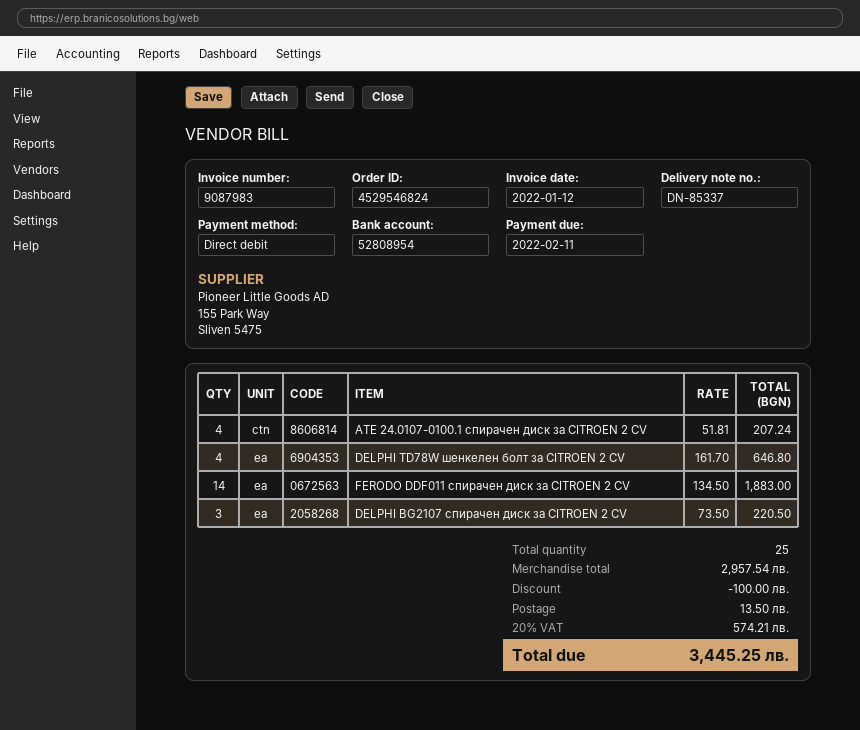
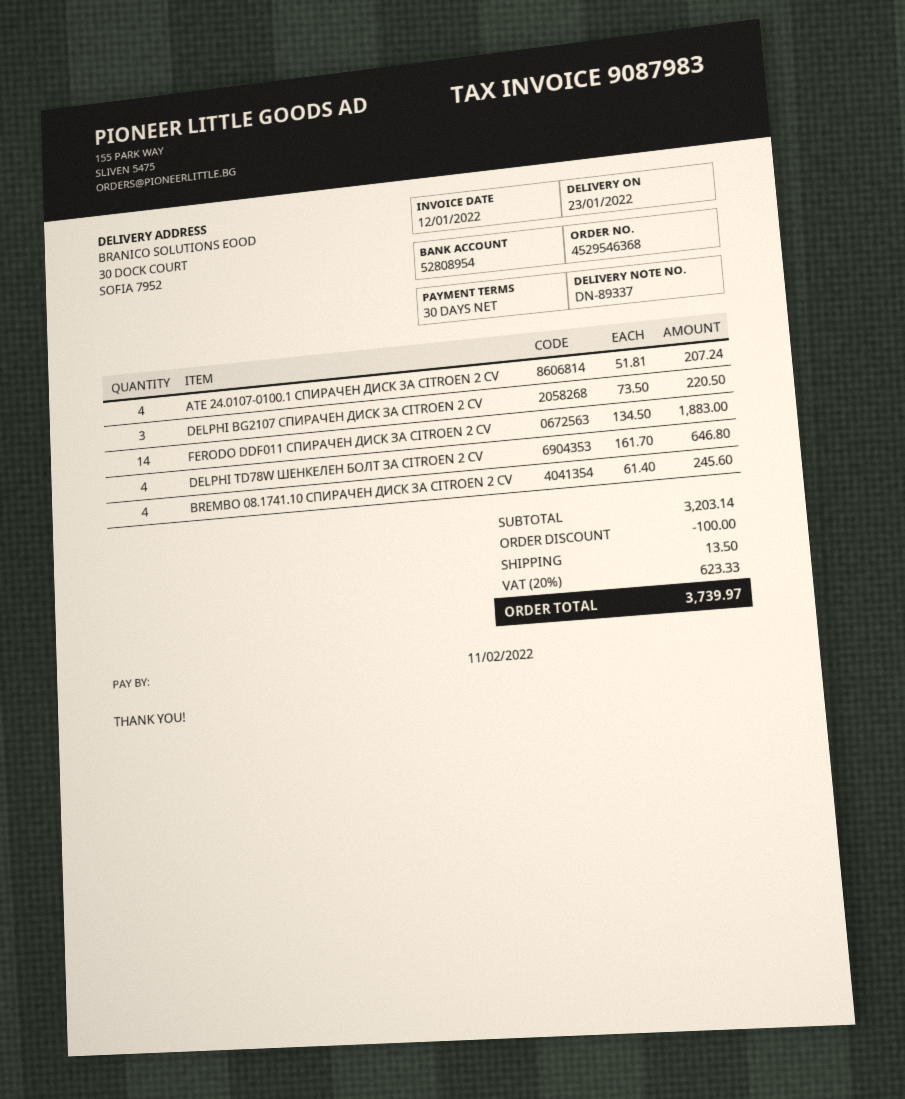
order number: 4529546824 -> 4529546368
delivery note number: DN-85337 -> DN-89337
BREMBO 08.1741.10 СПИРАЧЕН ДИСК ЗА CITROEN 2 CV: none -> 4 x 61.40 = 245.60
subtotal: 2957.54 -> 3203.14
tax: 20% = 574.21 -> 20% = 623.33
total: 3445.25 -> 3739.97

